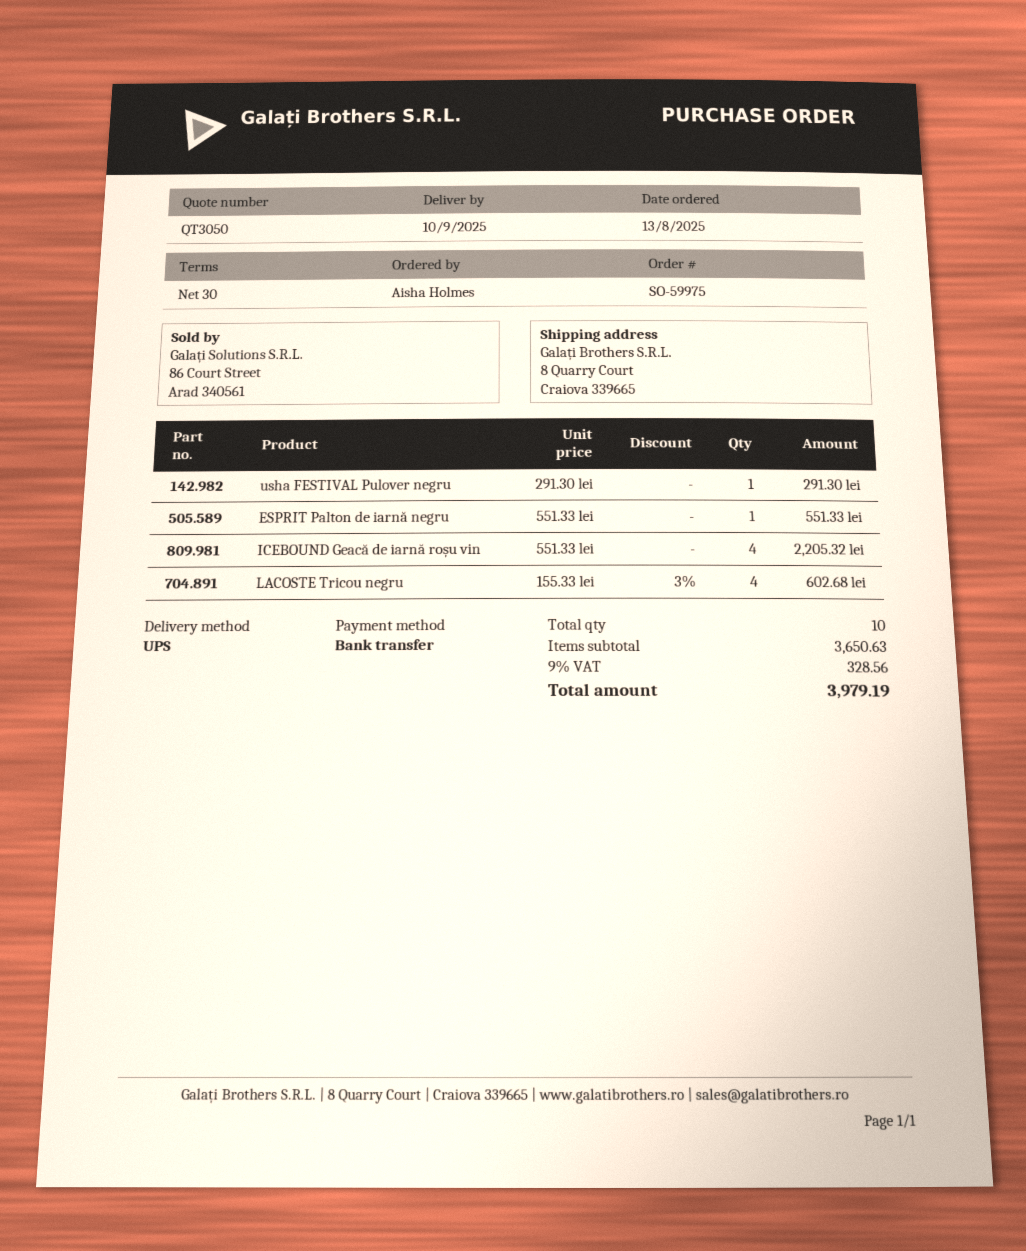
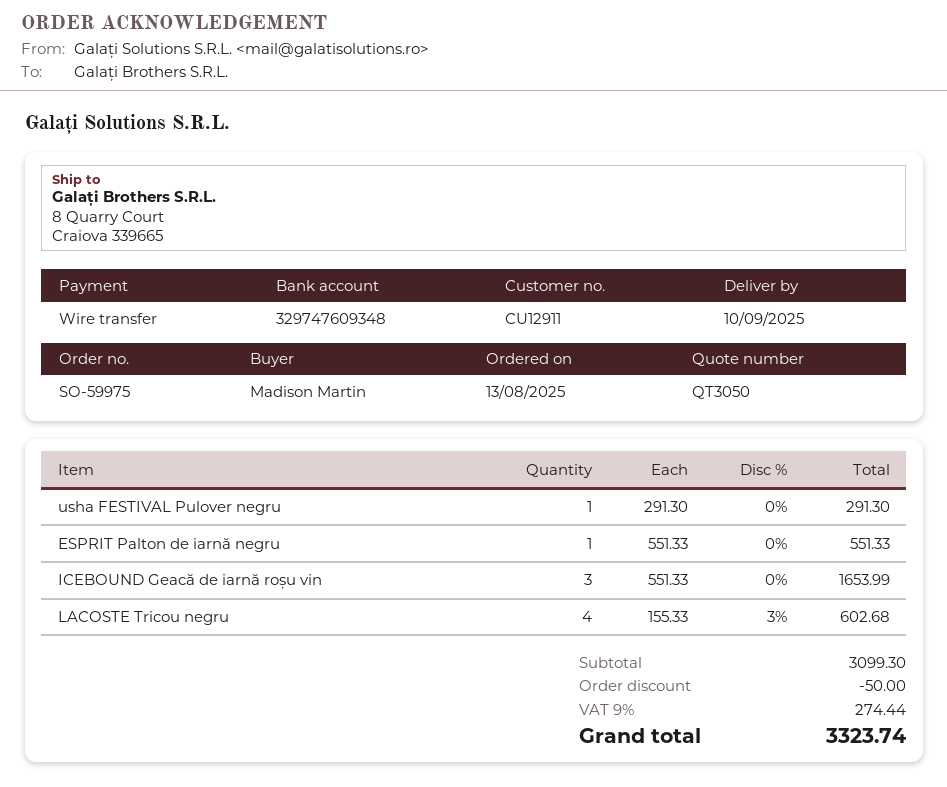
ordered by: Aisha Holmes -> Madison Martin
ICEBOUND Geacă de iarnă roșu vin: 4 x 551.33 = 2205.32 -> 3 x 551.33 = 1653.99
subtotal: 3650.63 -> 3099.30
discount: none -> 50.00
tax: 9% = 328.56 -> 9% = 274.44
total: 3979.19 -> 3323.74

